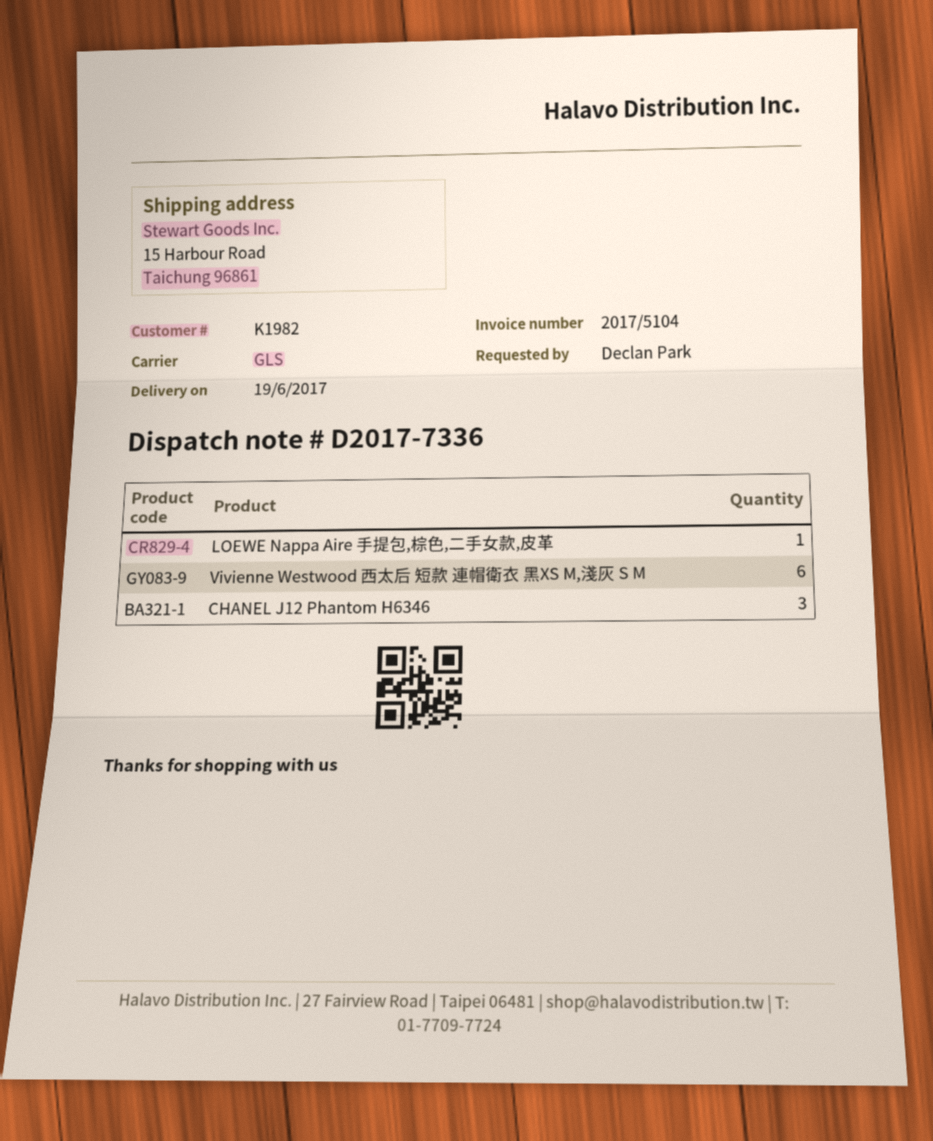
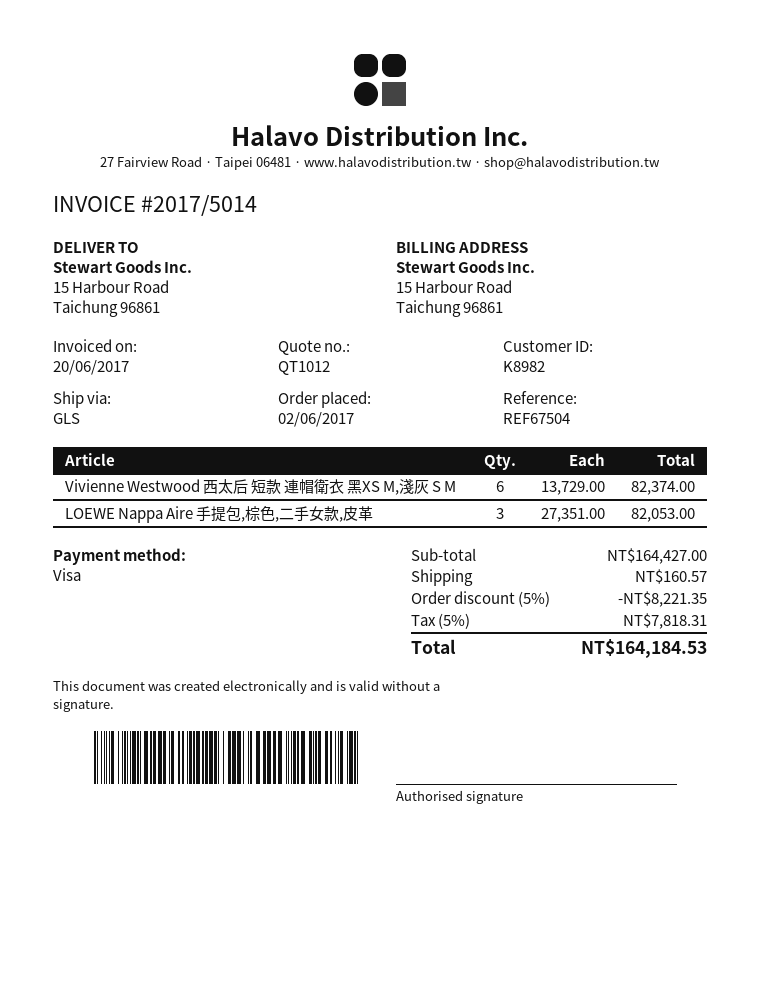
invoice number: 2017/5104 -> 2017/5014
customer number: K1982 -> K8982
LOEWE Nappa Aire 手提包,棕色,二手女款,皮革: 1 -> 3
CHANEL J12 Phantom H6346: 3 -> none

